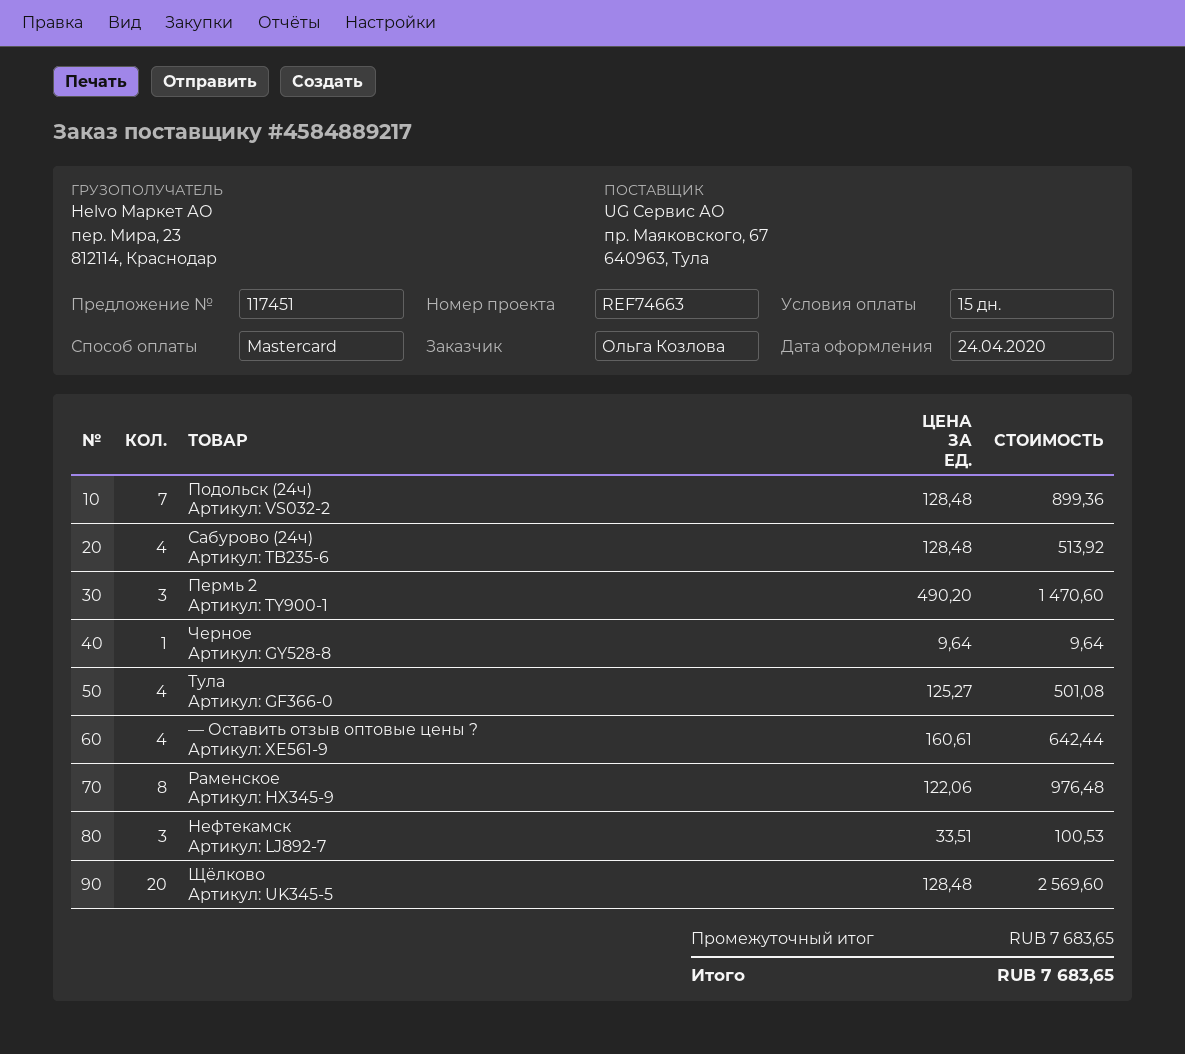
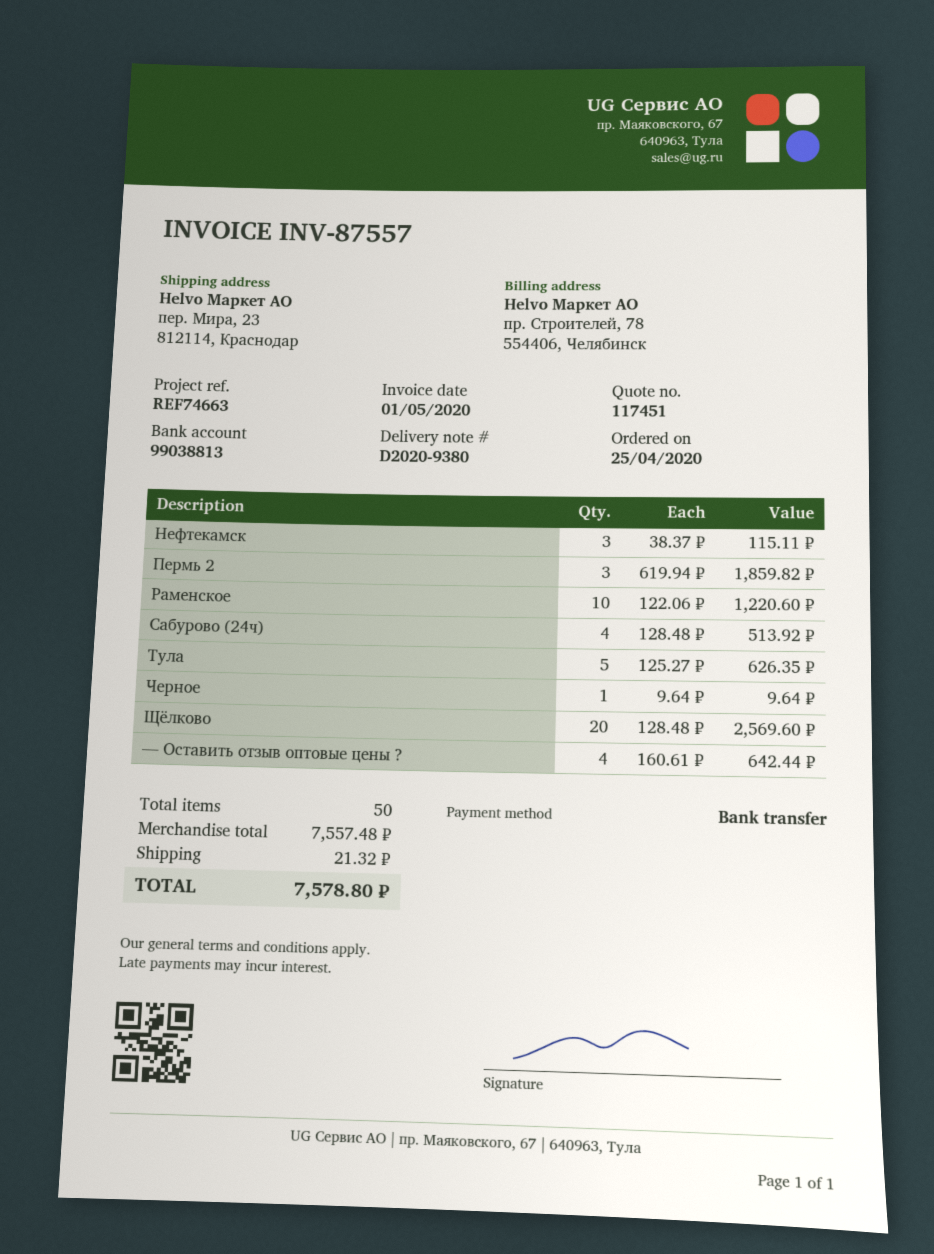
order date: 2020-04-24 -> 2020-04-25
payment method: Mastercard -> bank transfer
Подольск (24ч): 7 x 128.48 = 899.36 -> none
Пермь 2: 3 x 490.20 = 1470.60 -> 3 x 619.94 = 1859.82
Тула: 4 x 125.27 = 501.08 -> 5 x 125.27 = 626.35
Раменское: 8 x 122.06 = 976.48 -> 10 x 122.06 = 1220.60
Нефтекамск: 3 x 33.51 = 100.53 -> 3 x 38.37 = 115.11
subtotal: 7683.65 -> 7557.48
shipping: none -> 21.32
total: 7683.65 -> 7578.80

